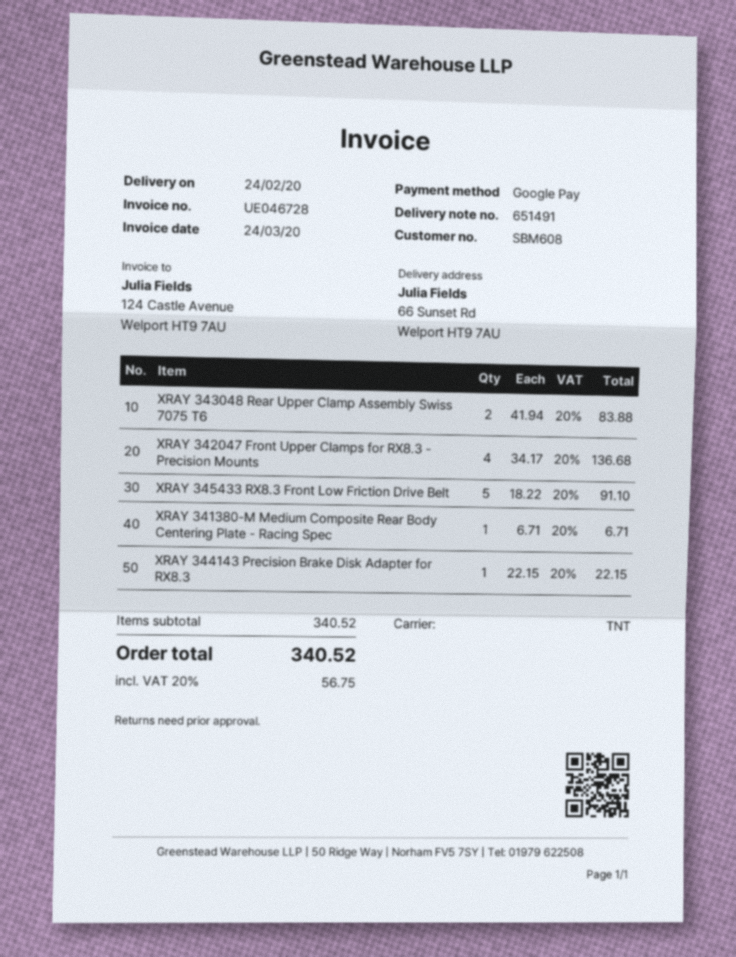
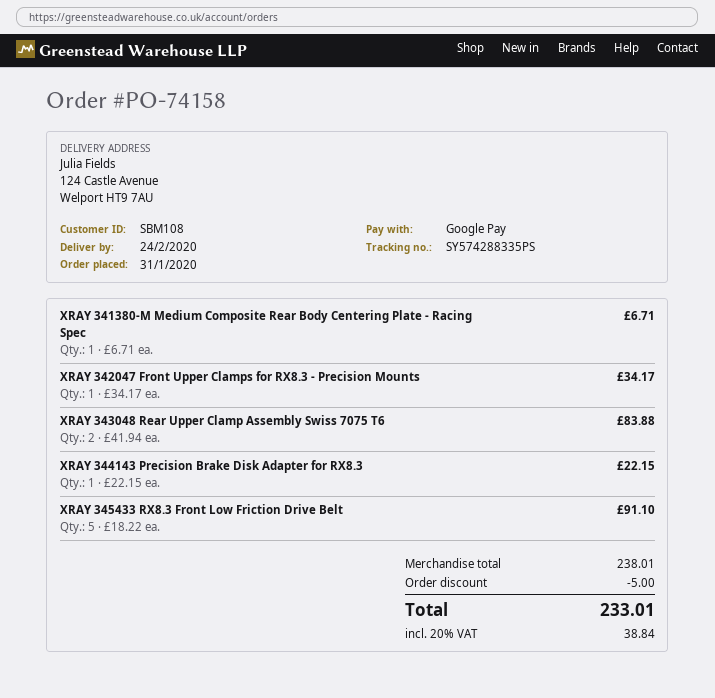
customer number: SBM608 -> SBM108
ship to: 66 Sunset Rd, Welport HT9 7AU -> 124 Castle Avenue, Welport HT9 7AU
XRAY 342047 Front Upper Clamps for RX8.3 - Precision Mounts: 4 x 34.17 = 136.68 -> 1 x 34.17 = 34.17
subtotal: 340.52 -> 238.01
discount: none -> 5.00
tax: 20% = 56.75 -> 20% = 38.84
total: 340.52 -> 233.01

